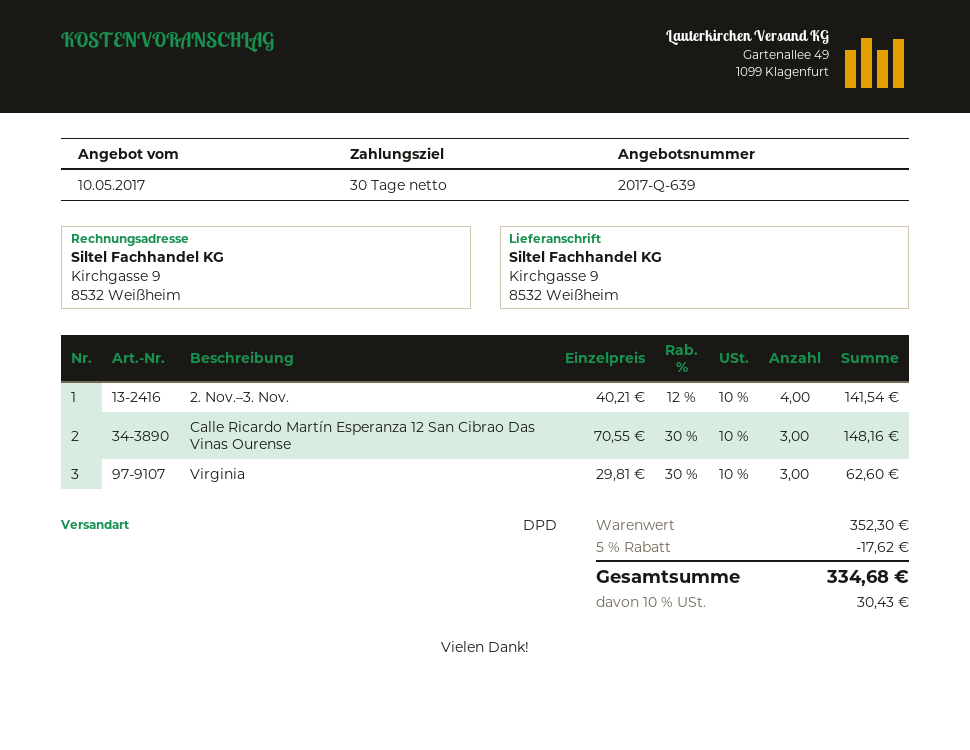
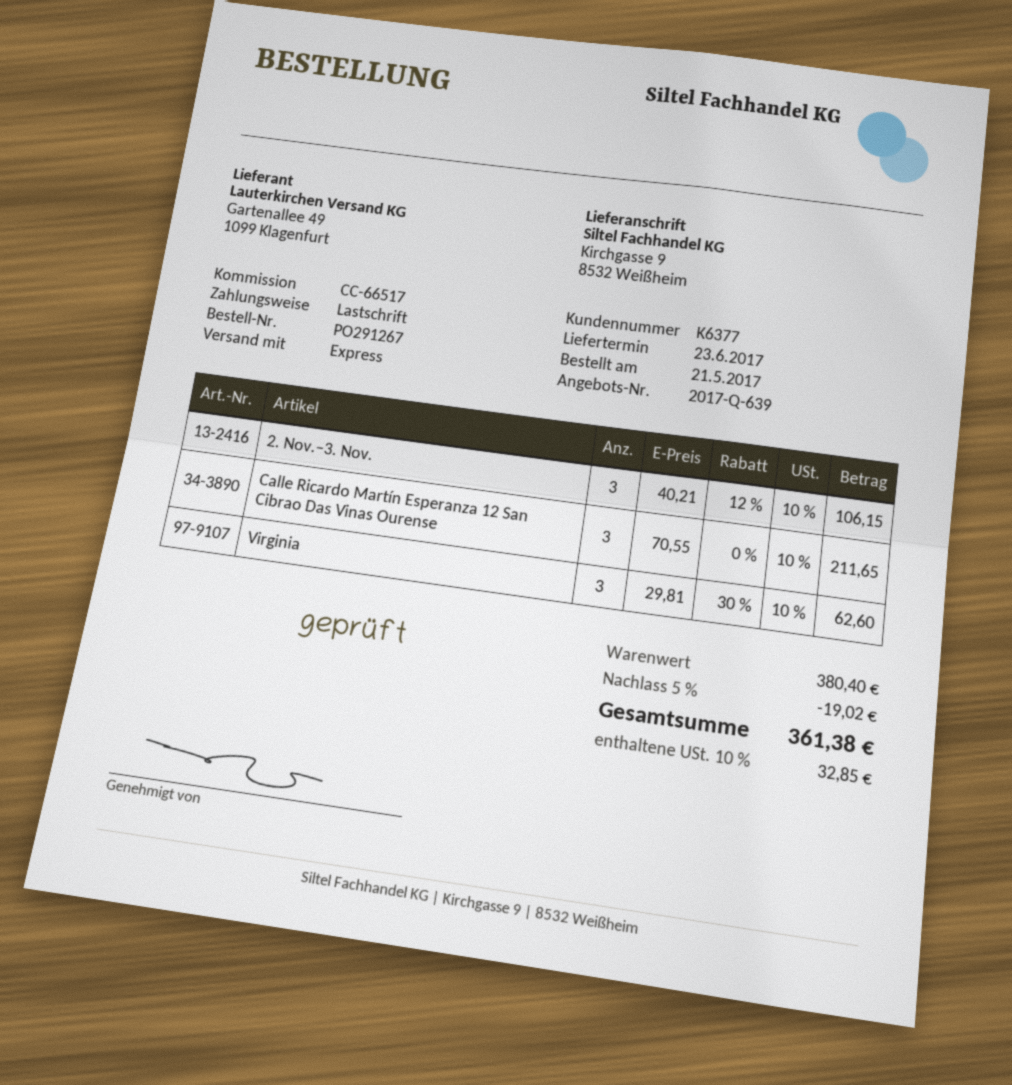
shipping method: DPD -> express
2. Nov.–3. Nov.: 4 x 40.21 - 12% = 141.54 -> 3 x 40.21 - 12% = 106.15
Calle Ricardo Martín Esperanza 12 San Cibrao Das Vinas Ourense: 3 x 70.55 - 30% = 148.16 -> 3 x 70.55 = 211.65
subtotal: 352.30 -> 380.40
discount: 5% = 17.62 -> 5% = 19.02
tax: 10% = 30.43 -> 10% = 32.85
total: 334.68 -> 361.38

